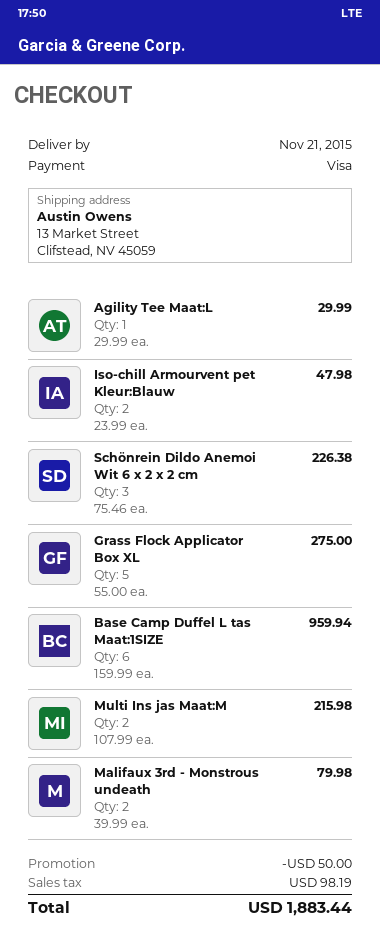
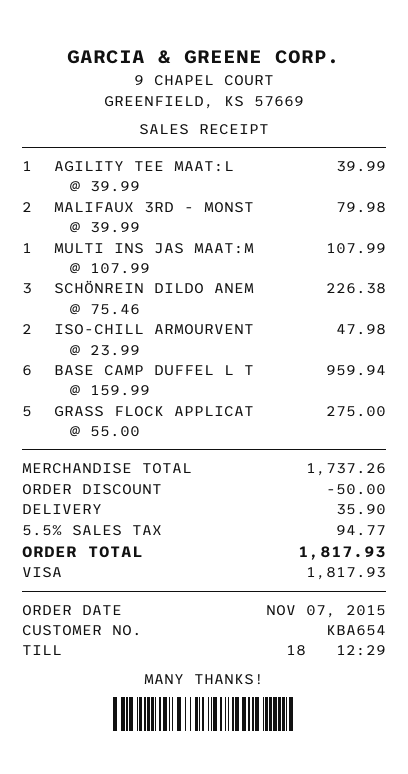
Agility Tee Maat:L: 1 x 29.99 = 29.99 -> 1 x 39.99 = 39.99
Multi Ins jas Maat:M: 2 x 107.99 = 215.98 -> 1 x 107.99 = 107.99
shipping: none -> 35.90
tax: 98.19 -> 94.77
total: 1883.44 -> 1817.93

